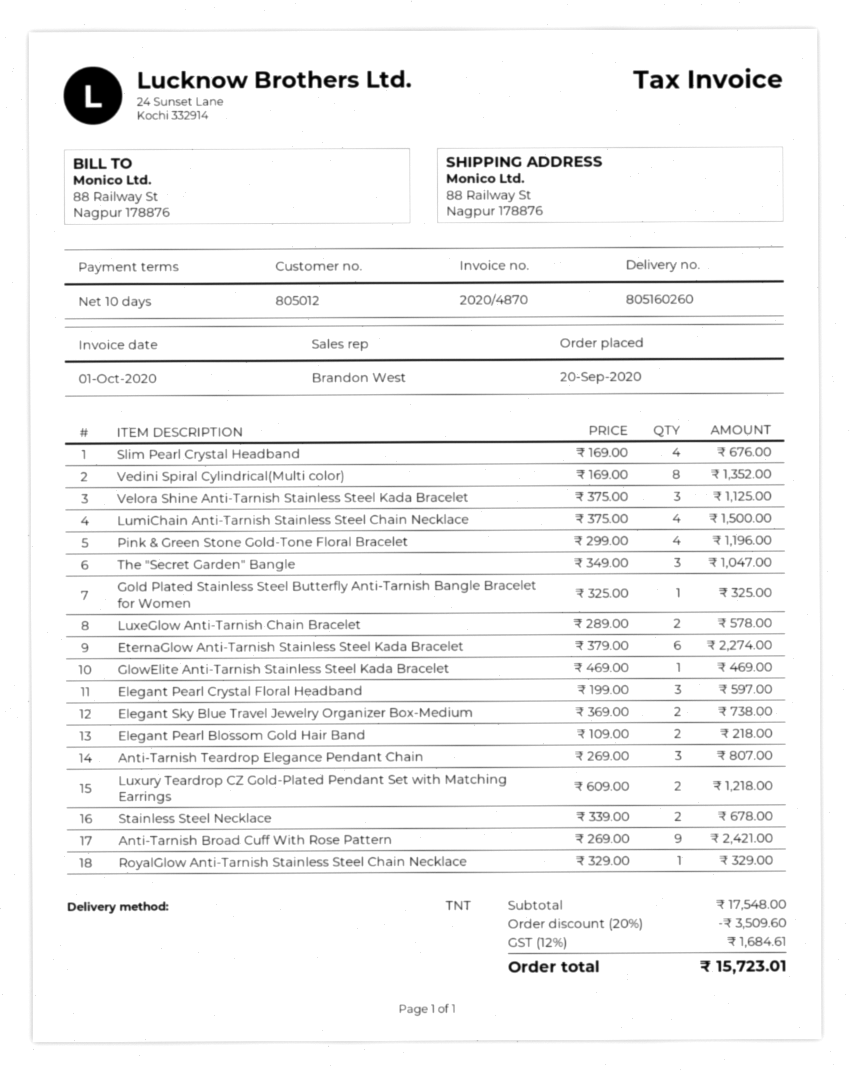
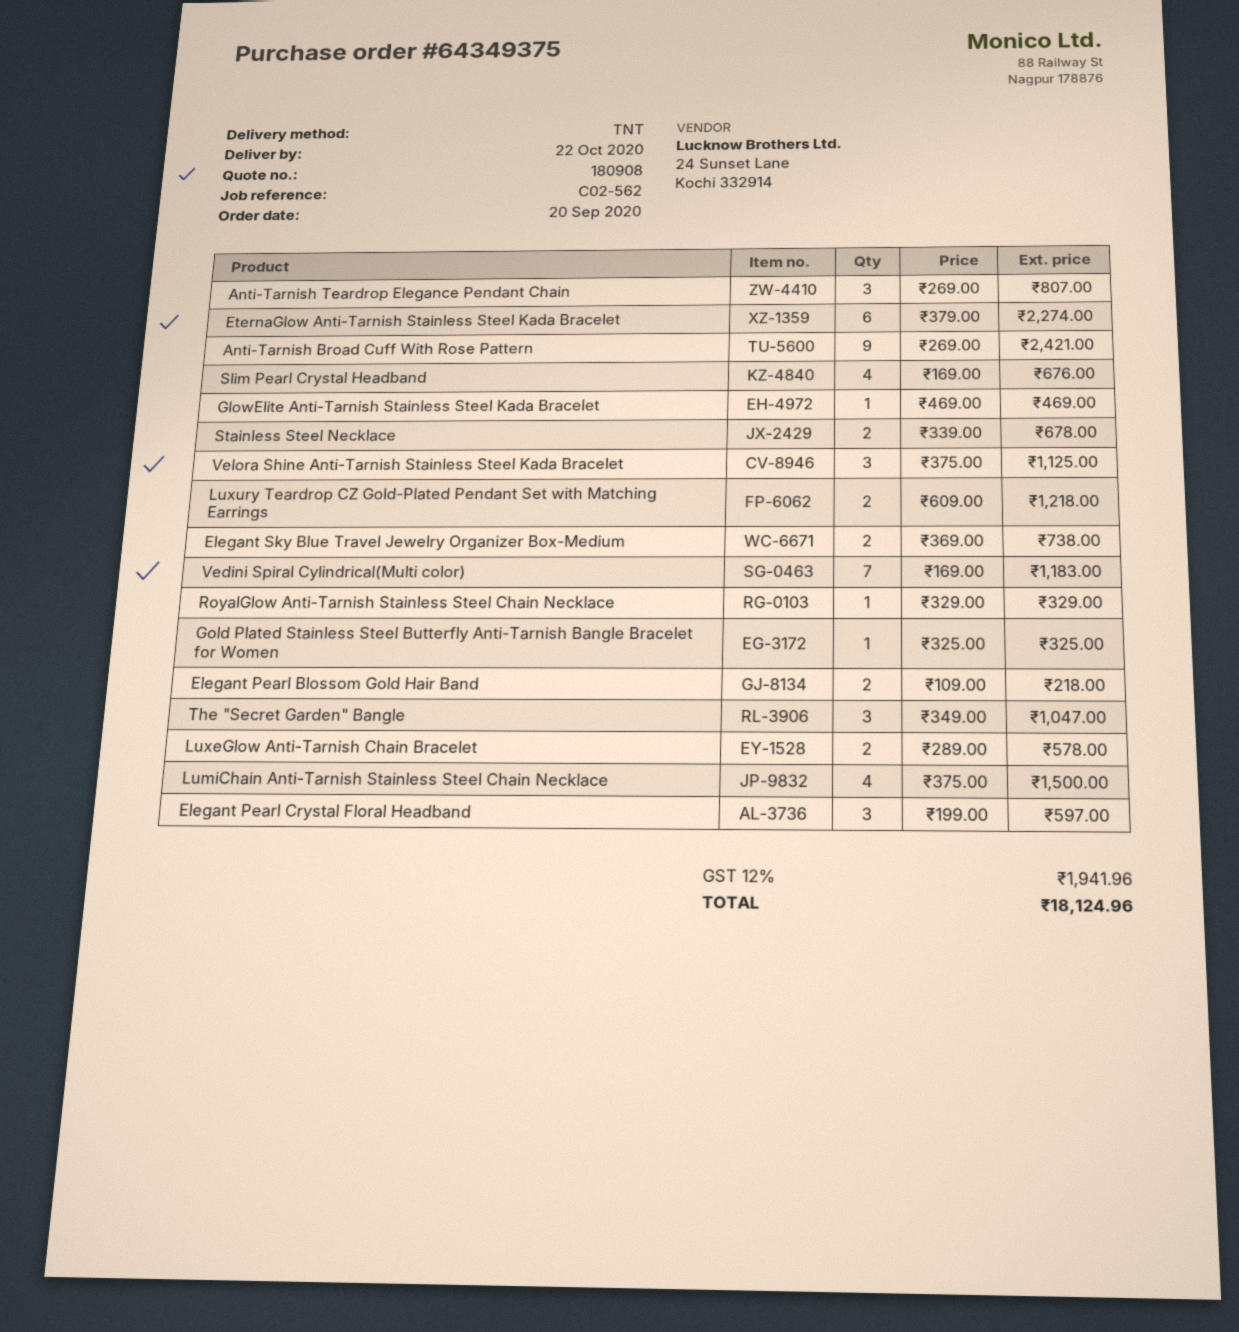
Vedini Spiral Cylindrical(Multi color): 8 x 169.00 = 1352.00 -> 7 x 169.00 = 1183.00
Pink & Green Stone Gold-Tone Floral Bracelet: 4 x 299.00 = 1196.00 -> none
discount: 20% = 3509.60 -> none
tax: 12% = 1684.61 -> 12% = 1941.96
total: 15723.01 -> 18124.96

